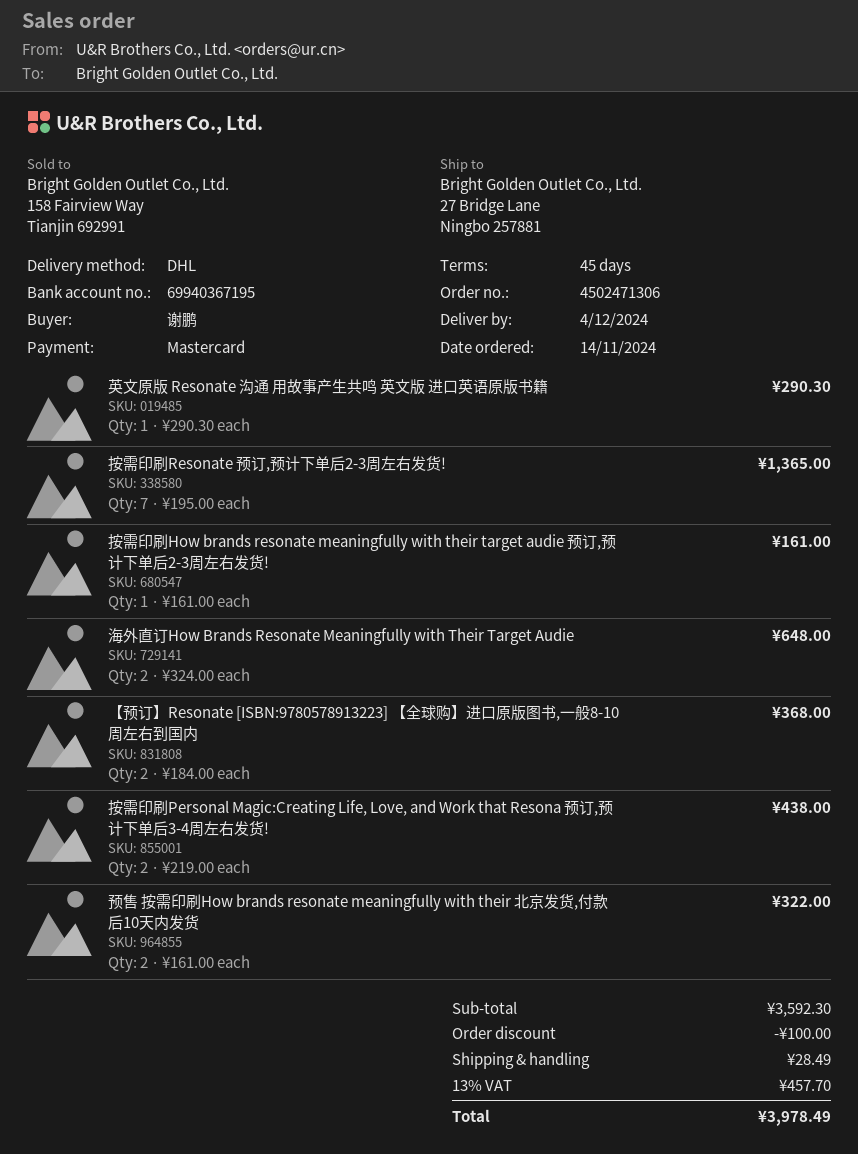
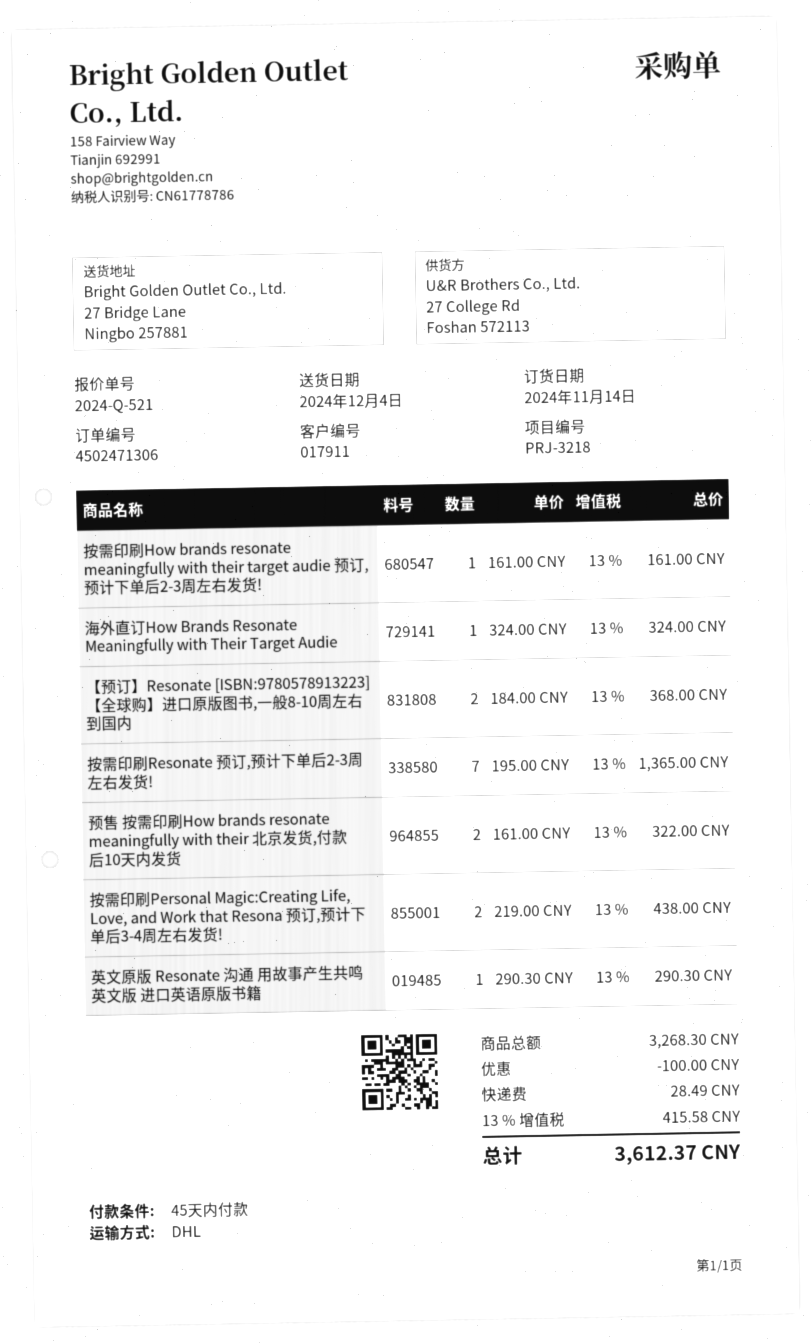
海外直订How Brands Resonate Meaningfully with Their Target Audie: 2 x 324.00 = 648.00 -> 1 x 324.00 = 324.00
subtotal: 3592.30 -> 3268.30
tax: 13% = 457.70 -> 13% = 415.58
total: 3978.49 -> 3612.37

